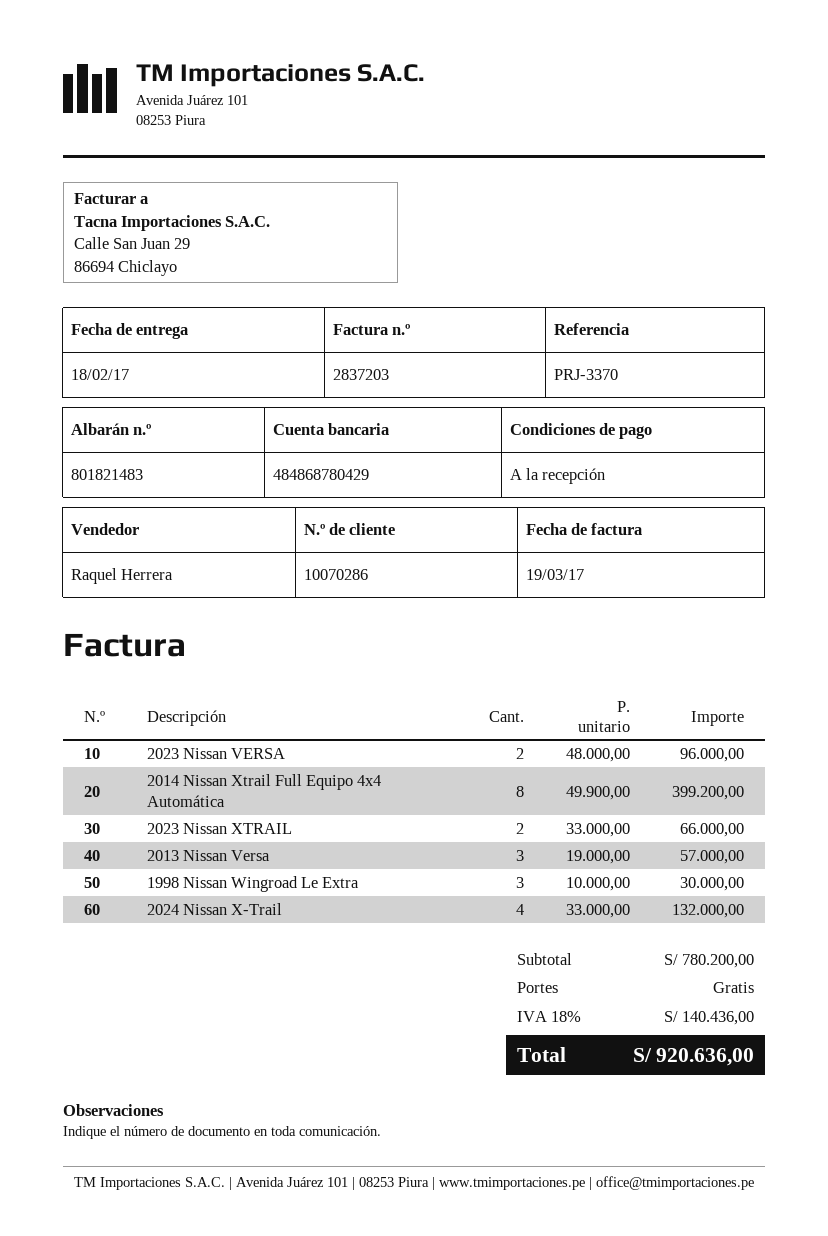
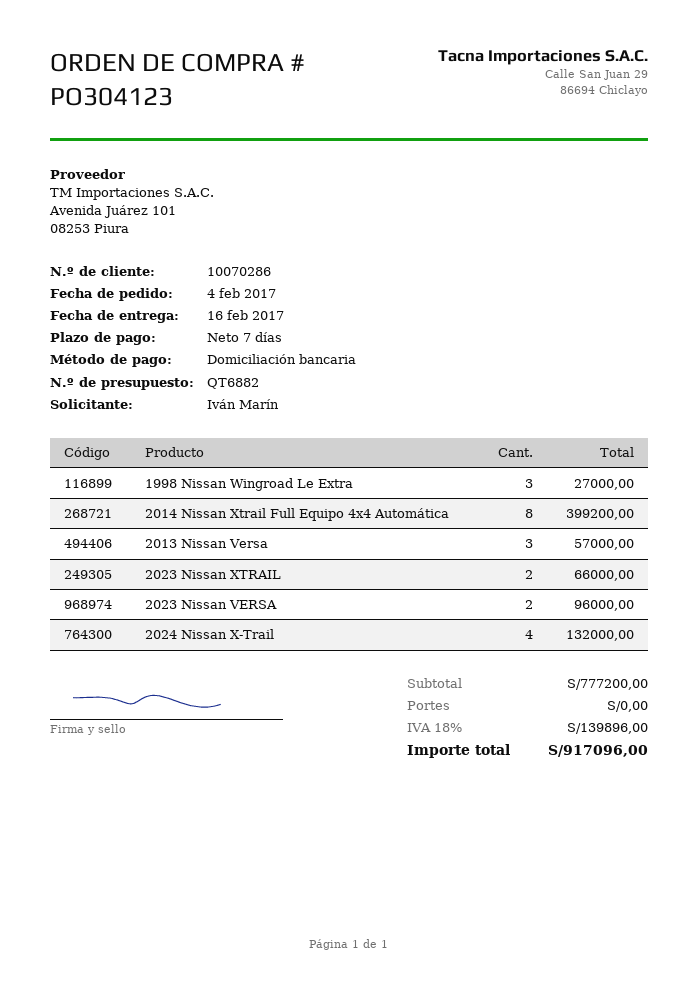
delivery date: 2017-02-18 -> 2017-02-16
payment terms: on receipt -> 7 days
1998 Nissan Wingroad Le Extra: 3 for 30000.00 -> 3 for 27000.00
subtotal: 780200.00 -> 777200.00
tax: 18% = 140436.00 -> 18% = 139896.00
total: 920636.00 -> 917096.00

